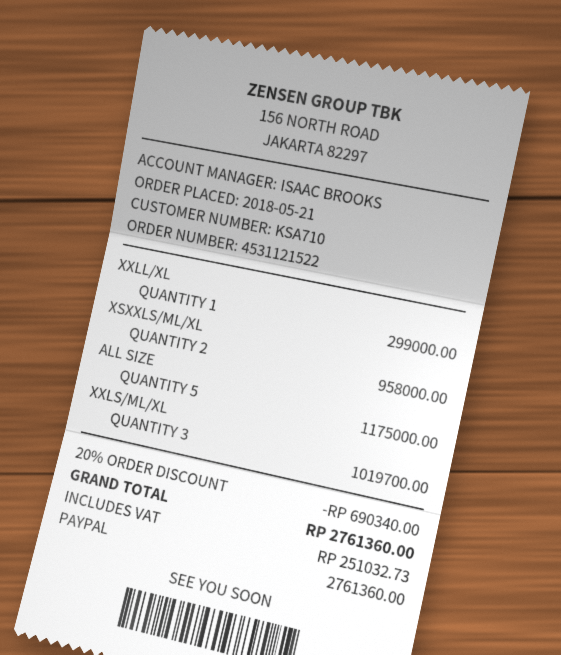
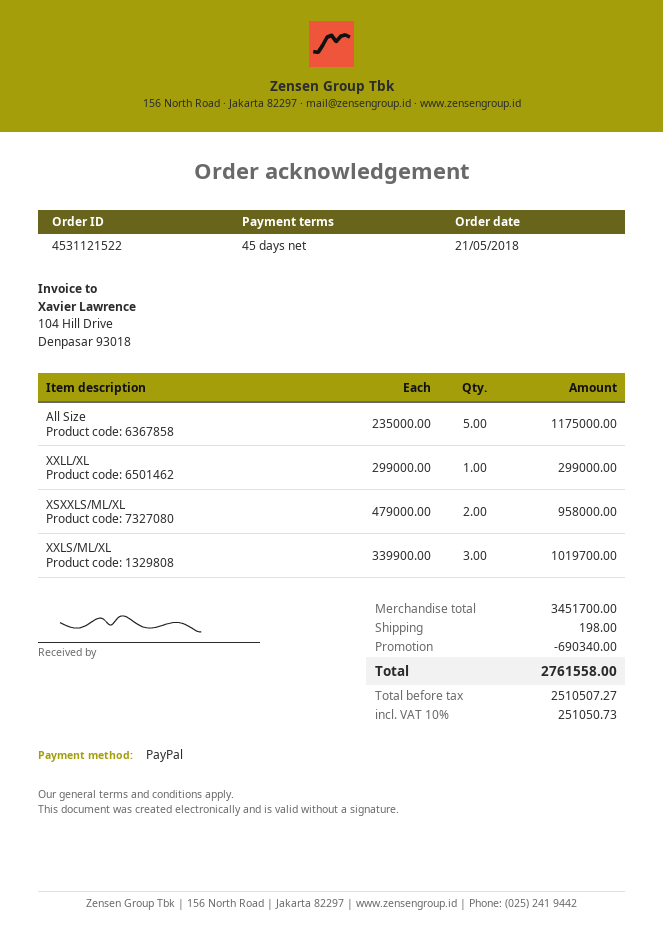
shipping: none -> 198.00
tax: 251032.73 -> 251050.73
total: 2761360.00 -> 2761558.00

